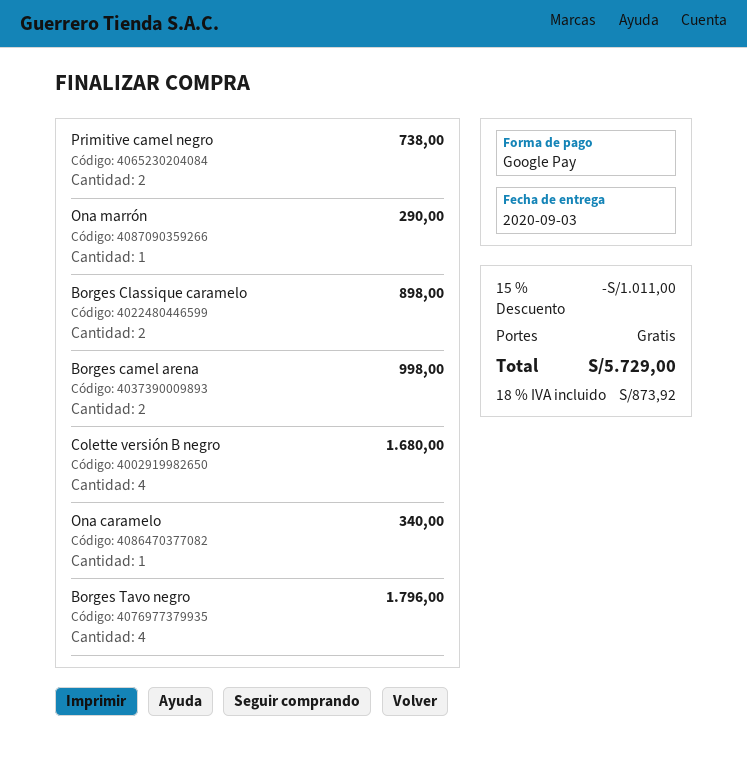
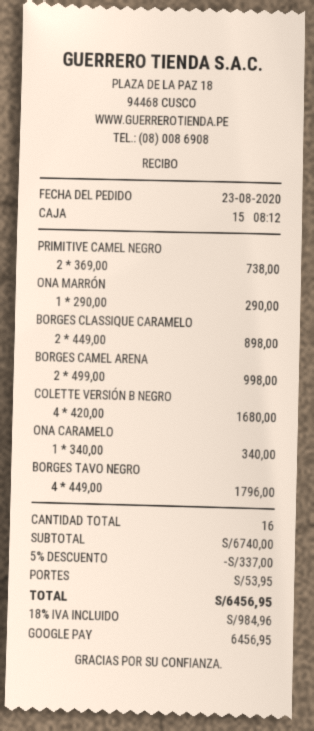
discount: 15% = 1011.00 -> 5% = 337.00
shipping: 0.00 -> 53.95
tax: 18% = 873.92 -> 18% = 984.96
total: 5729.00 -> 6456.95

